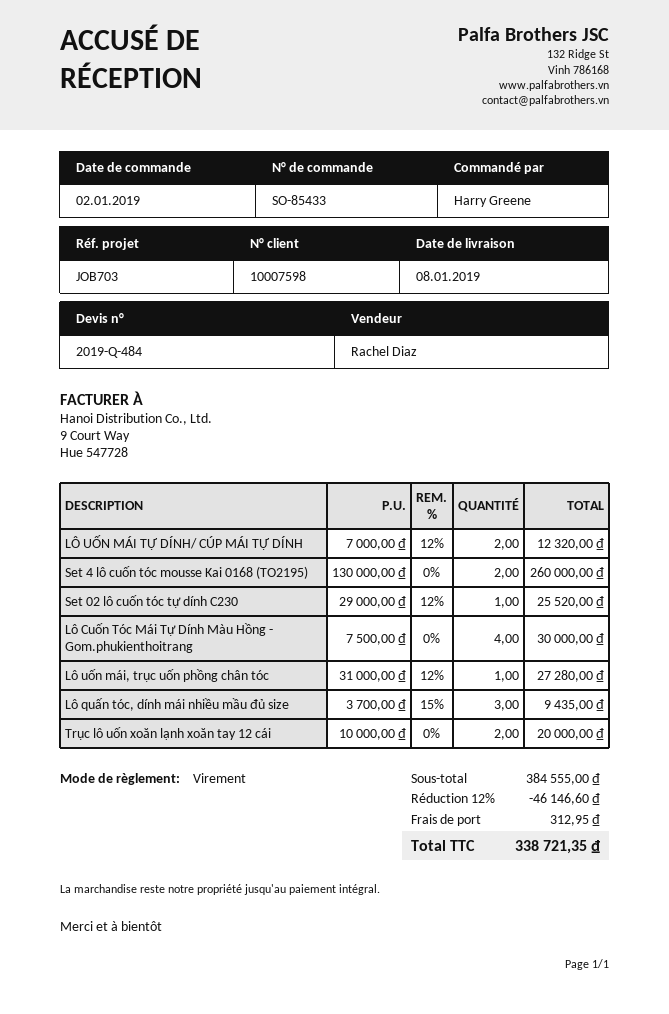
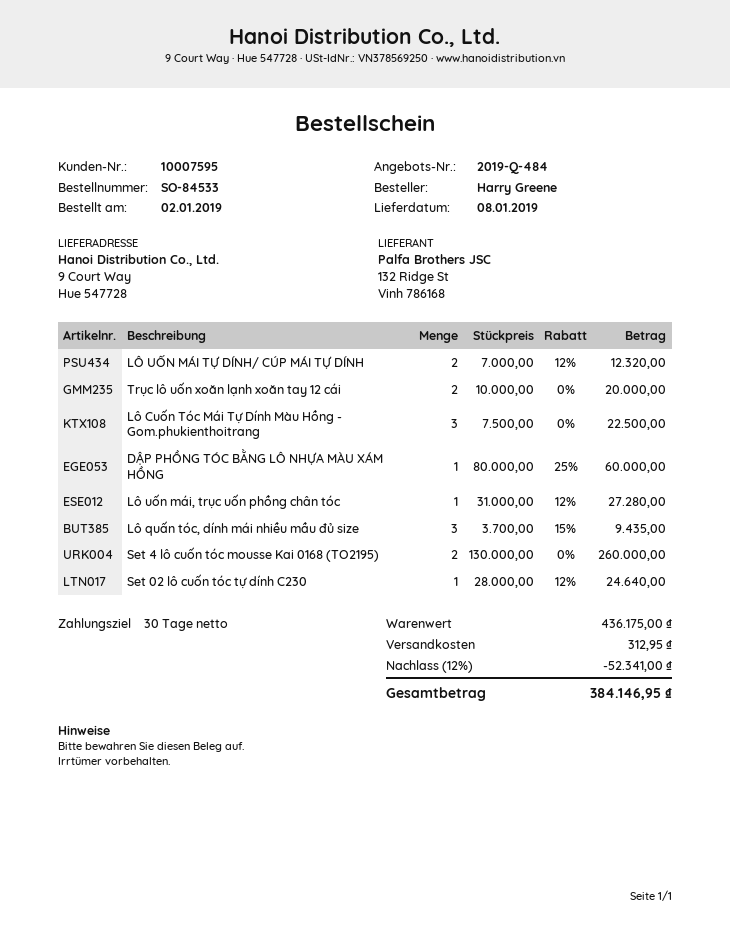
order number: SO-85433 -> SO-84533
customer number: 10007598 -> 10007595
Set 02 lô cuốn tóc tự dính C230: 1 x 29000.00 - 12% = 25520.00 -> 1 x 28000.00 - 12% = 24640.00
Lô Cuốn Tóc Mái Tự Dính Màu Hồng - Gom.phukienthoitrang: 4 x 7500.00 = 30000.00 -> 3 x 7500.00 = 22500.00
DẬP PHỒNG TÓC BẰNG LÔ NHỰA MÀU XÁM HỒNG: none -> 1 x 80000.00 - 25% = 60000.00
subtotal: 384555.00 -> 436175.00
discount: 12% = 46146.60 -> 12% = 52341.00
total: 338721.35 -> 384146.95

